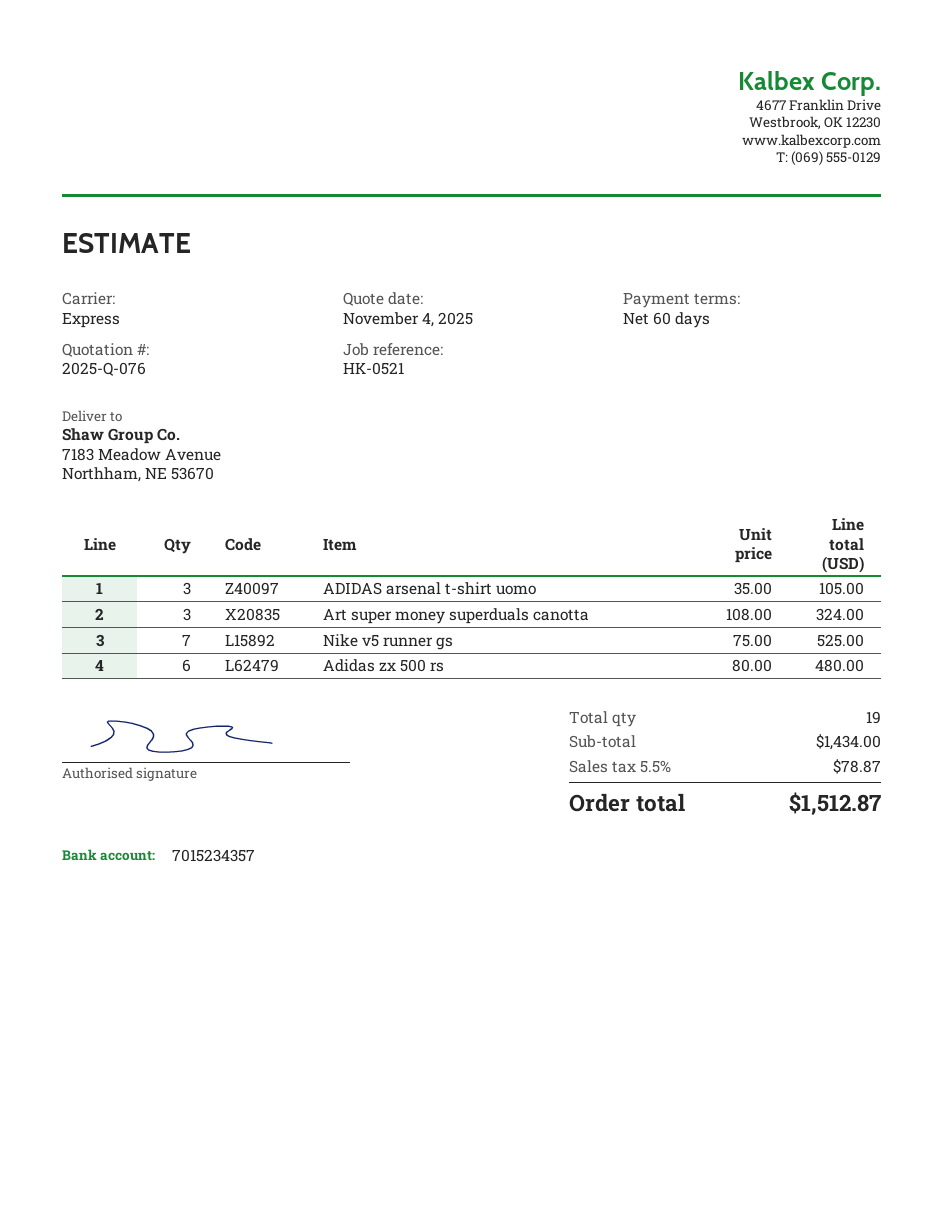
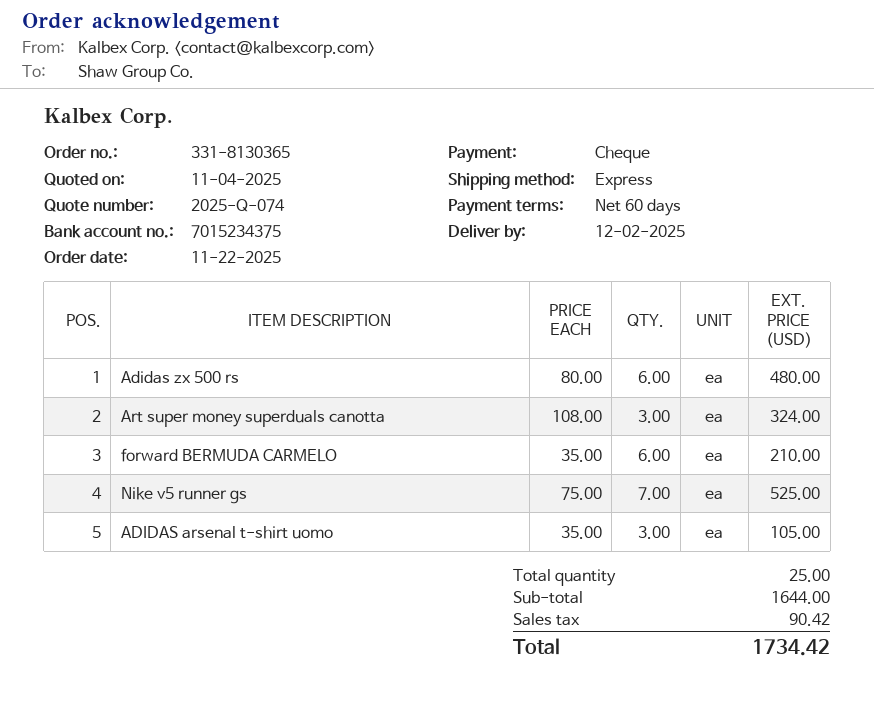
quote number: 2025-Q-076 -> 2025-Q-074
bank account: 7015234357 -> 7015234375
forward BERMUDA CARMELO: none -> 6 x 35.00 = 210.00
total quantity: 19 -> 25
subtotal: 1434.00 -> 1644.00
tax: 78.87 -> 90.42
total: 1512.87 -> 1734.42

